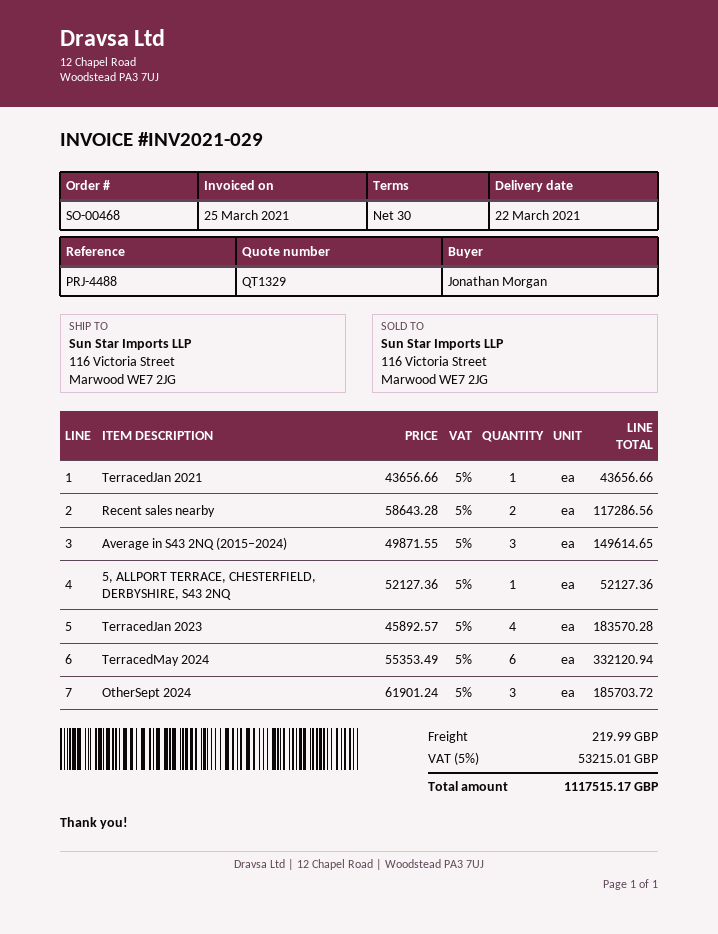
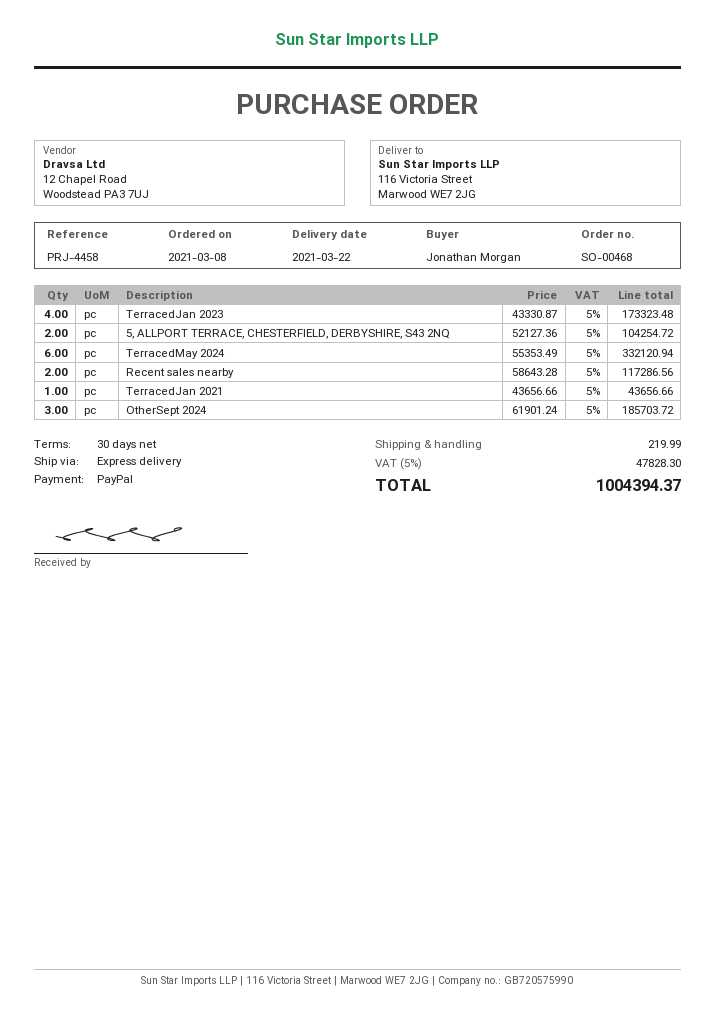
reference: PRJ-4488 -> PRJ-4458
Average in S43 2NQ (2015–2024): 3 x 49871.55 = 149614.65 -> none
5, ALLPORT TERRACE, CHESTERFIELD, DERBYSHIRE, S43 2NQ: 1 x 52127.36 = 52127.36 -> 2 x 52127.36 = 104254.72
TerracedJan 2023: 4 x 45892.57 = 183570.28 -> 4 x 43330.87 = 173323.48
tax: 5% = 53215.01 -> 5% = 47828.30
total: 1117515.17 -> 1004394.37

